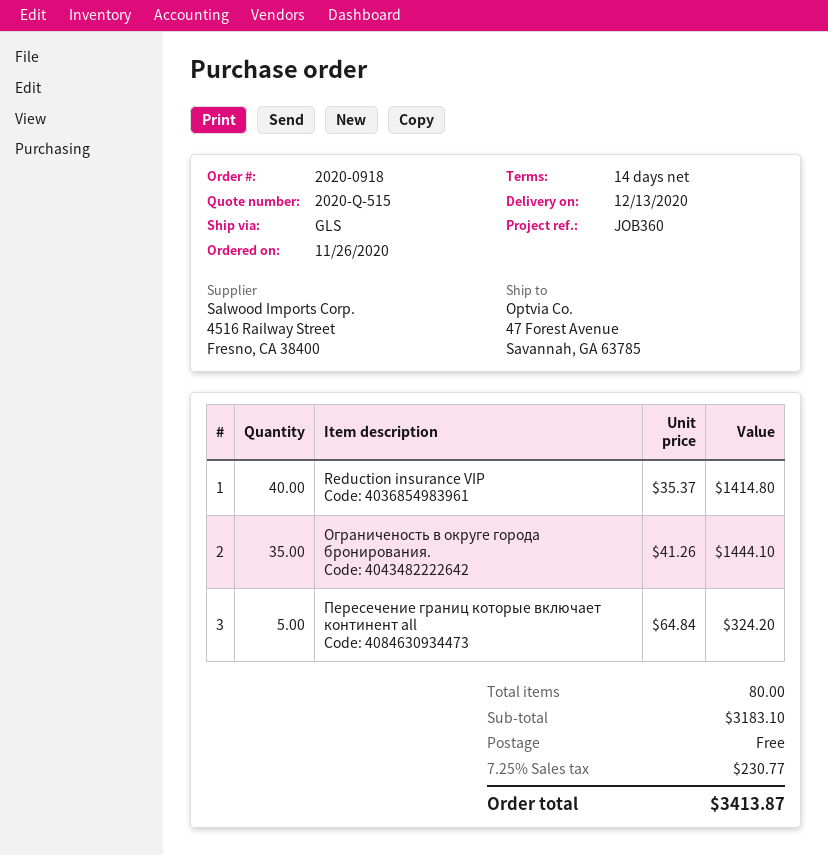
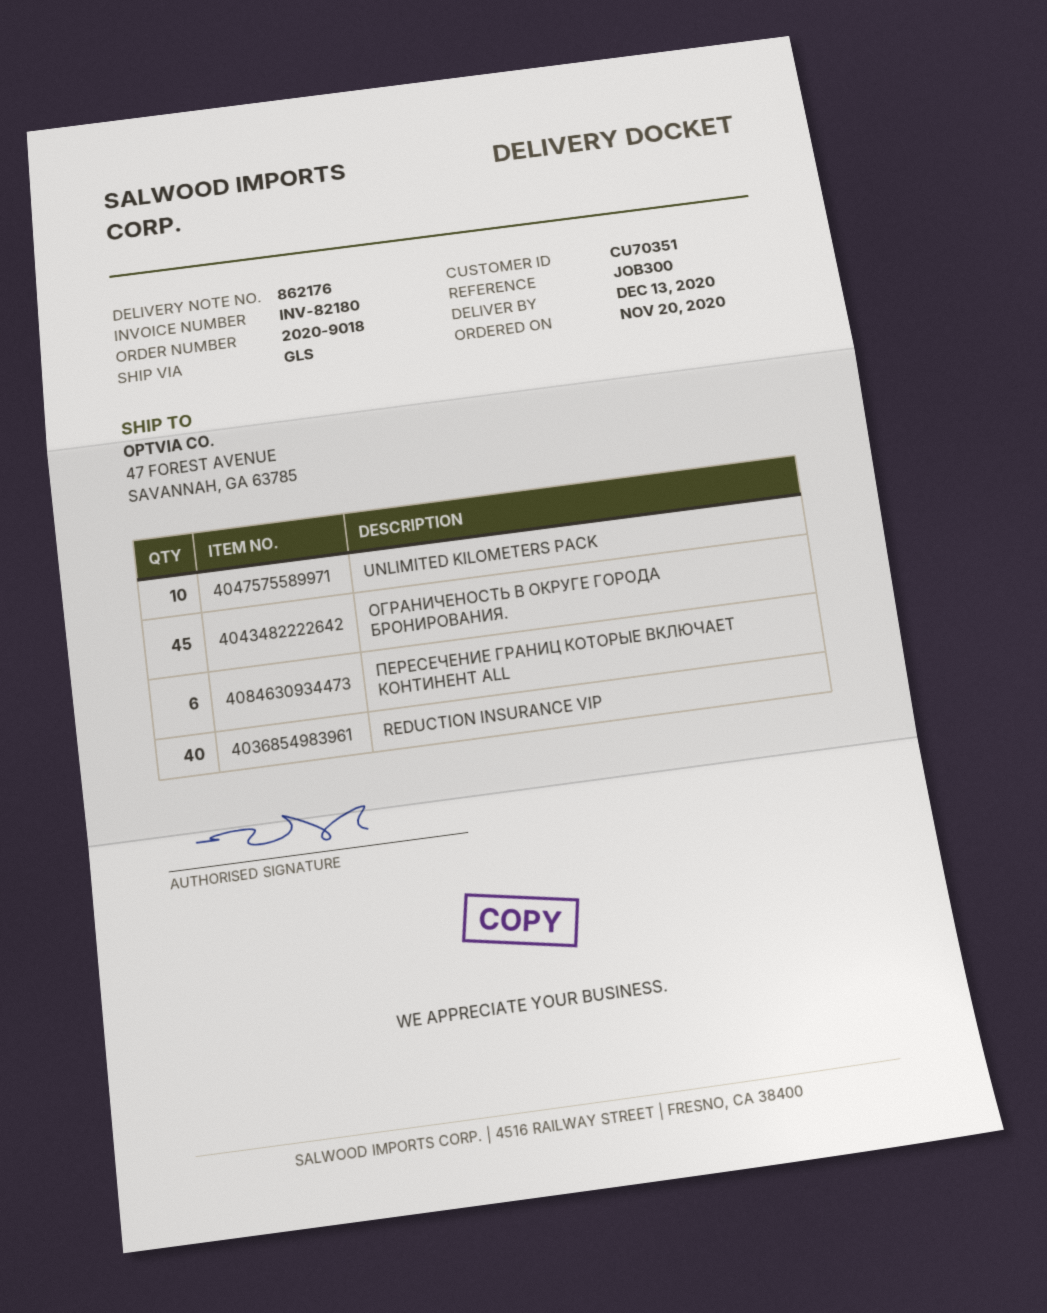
order number: 2020-0918 -> 2020-9018
order date: 2020-11-26 -> 2020-11-20
reference: JOB360 -> JOB300
Ограниченость в округе города бронирования.: 35 -> 45
Пересечение границ которые включает континент all: 5 -> 6
UNLIMITED KILOMETERS PACK: none -> 10

